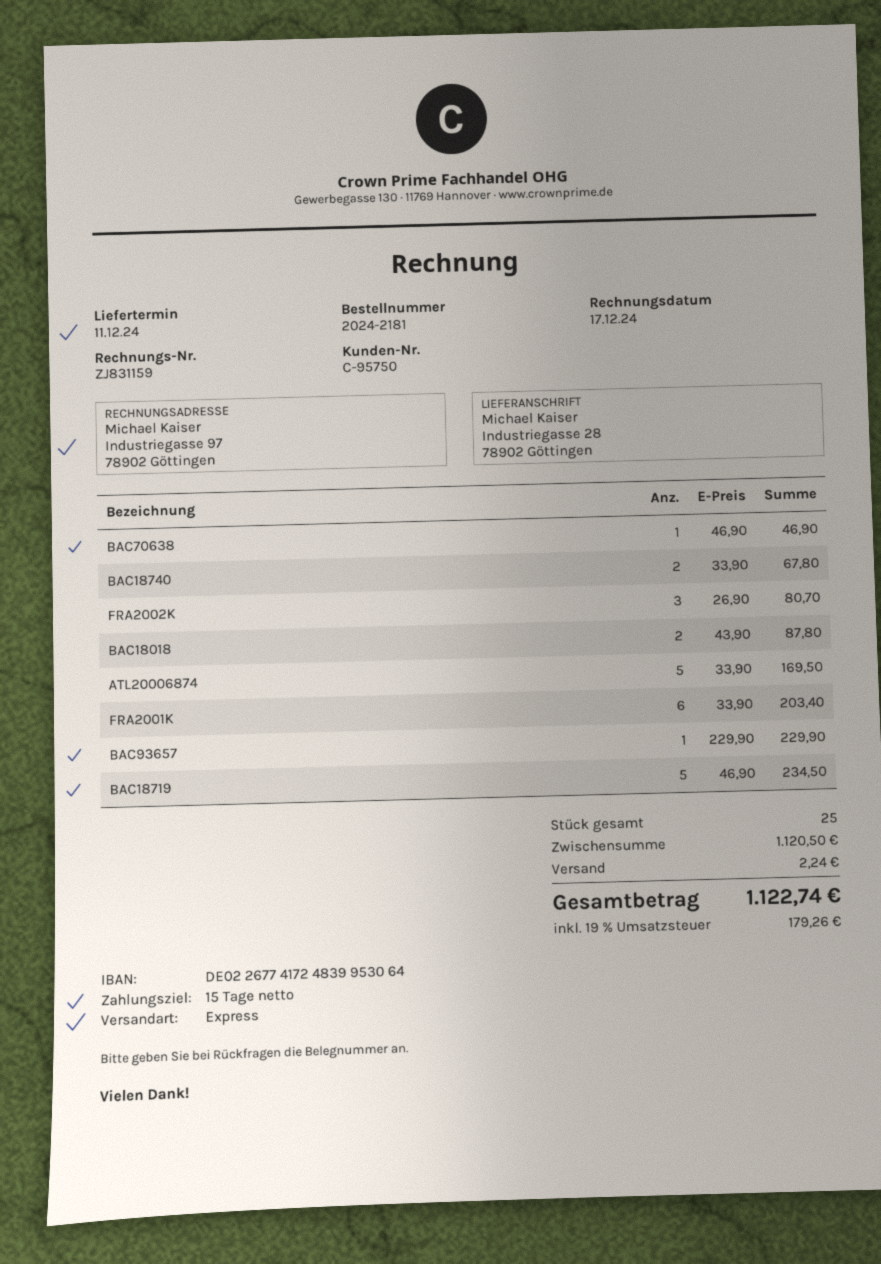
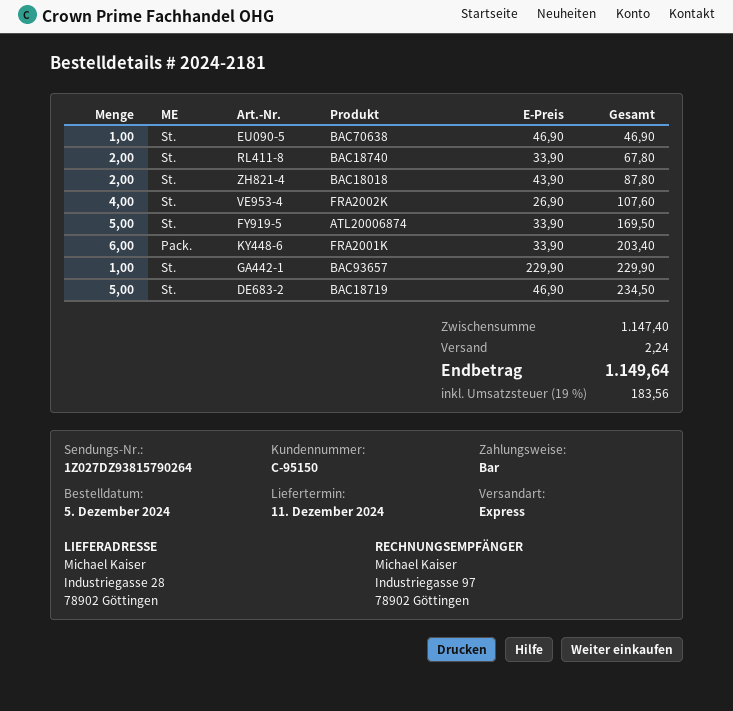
customer number: C-95750 -> C-95150
FRA2002K: 3 x 26.90 = 80.70 -> 4 x 26.90 = 107.60
subtotal: 1120.50 -> 1147.40
tax: 19% = 179.26 -> 19% = 183.56
total: 1122.74 -> 1149.64

